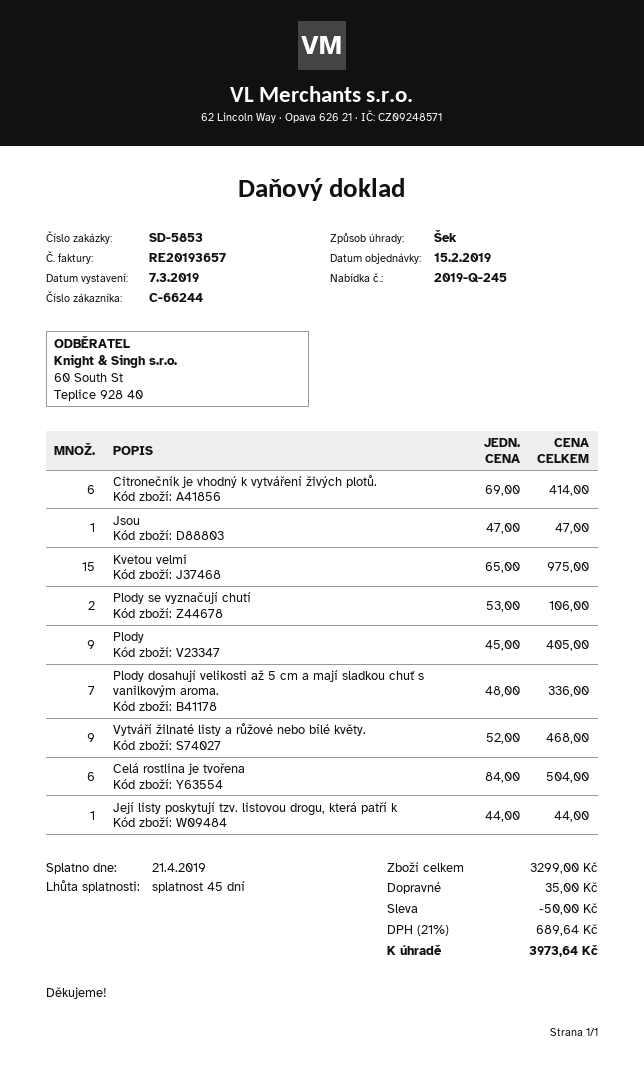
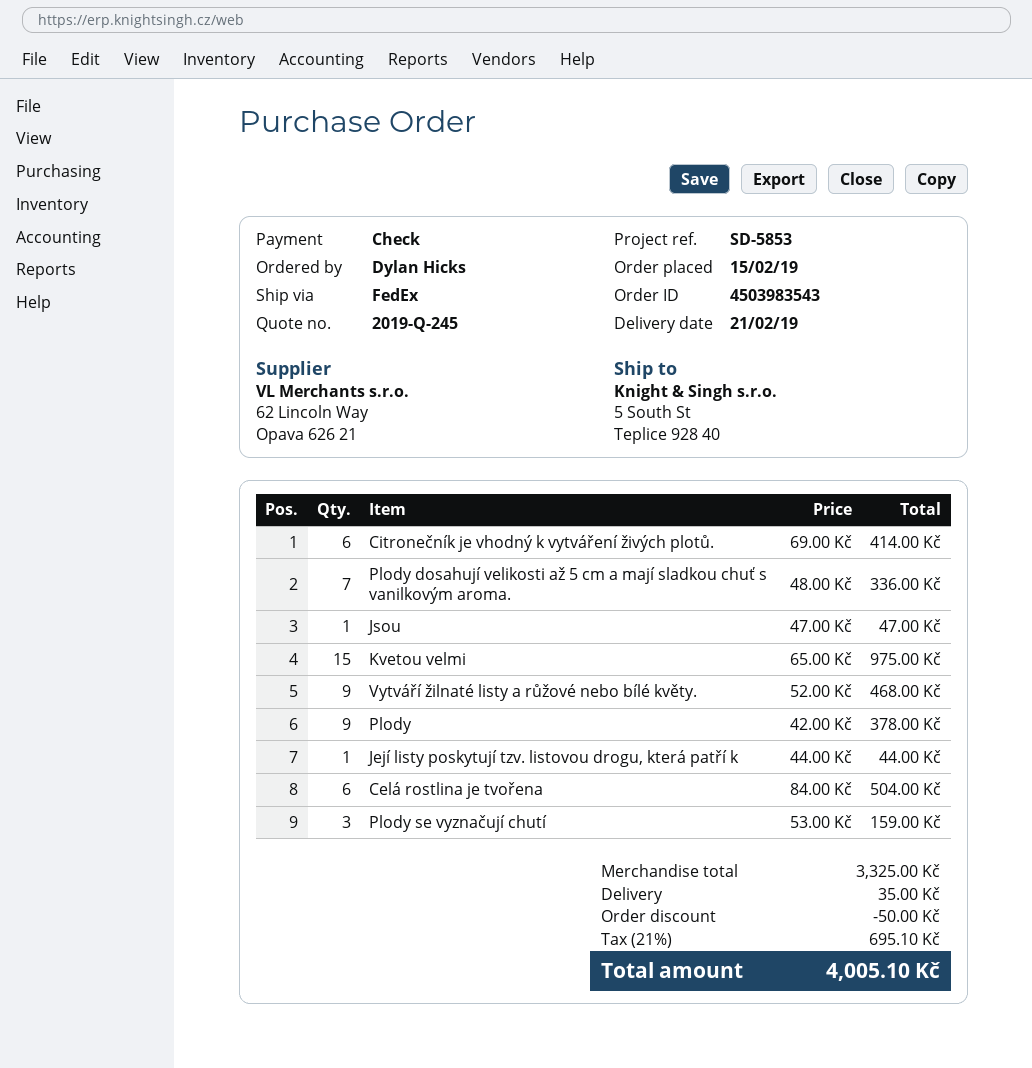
Plody se vyznačují chutí: 2 x 53.00 = 106.00 -> 3 x 53.00 = 159.00
Plody: 9 x 45.00 = 405.00 -> 9 x 42.00 = 378.00
subtotal: 3299.00 -> 3325.00
tax: 21% = 689.64 -> 21% = 695.10
total: 3973.64 -> 4005.10

